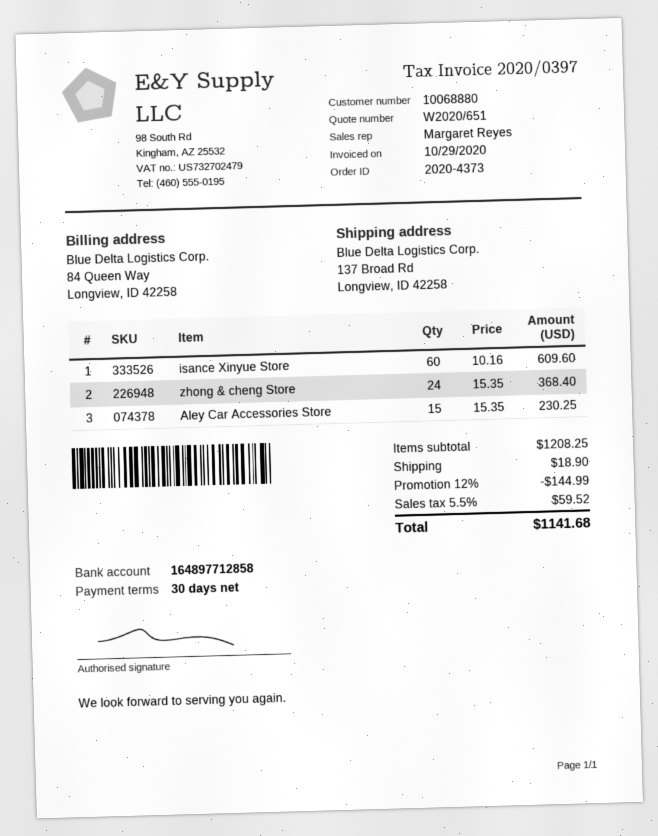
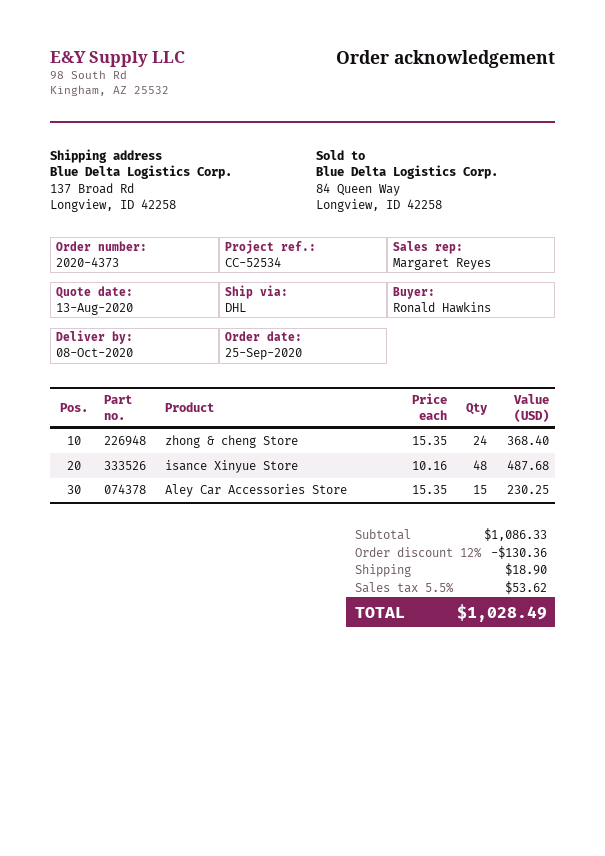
isance Xinyue Store: 60 x 10.16 = 609.60 -> 48 x 10.16 = 487.68
subtotal: 1208.25 -> 1086.33
discount: 12% = 144.99 -> 12% = 130.36
tax: 5.5% = 59.52 -> 5.5% = 53.62
total: 1141.68 -> 1028.49

